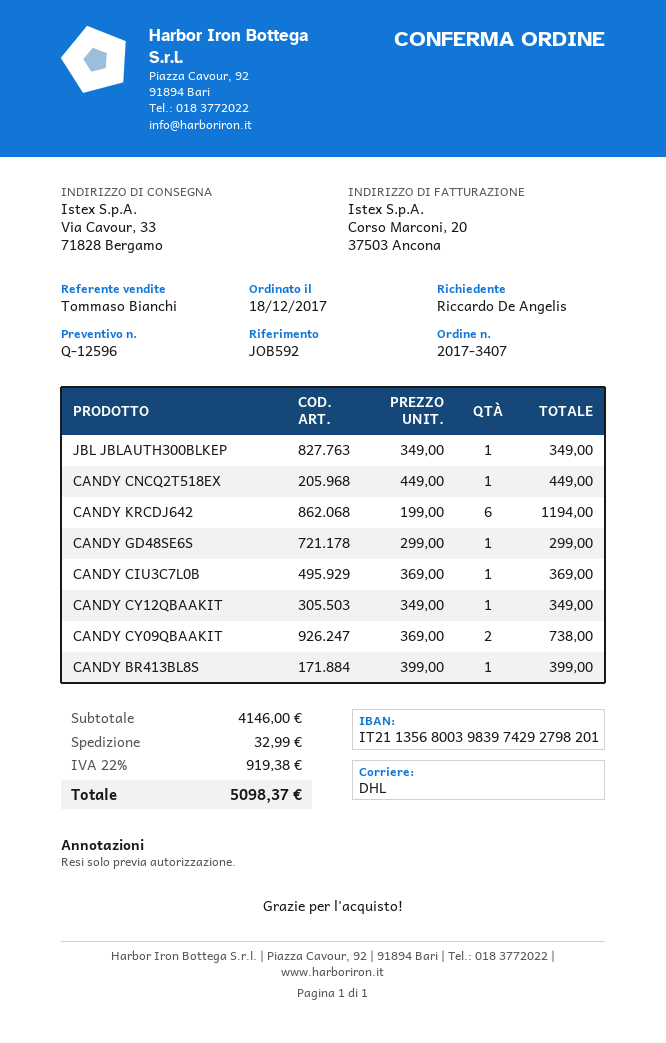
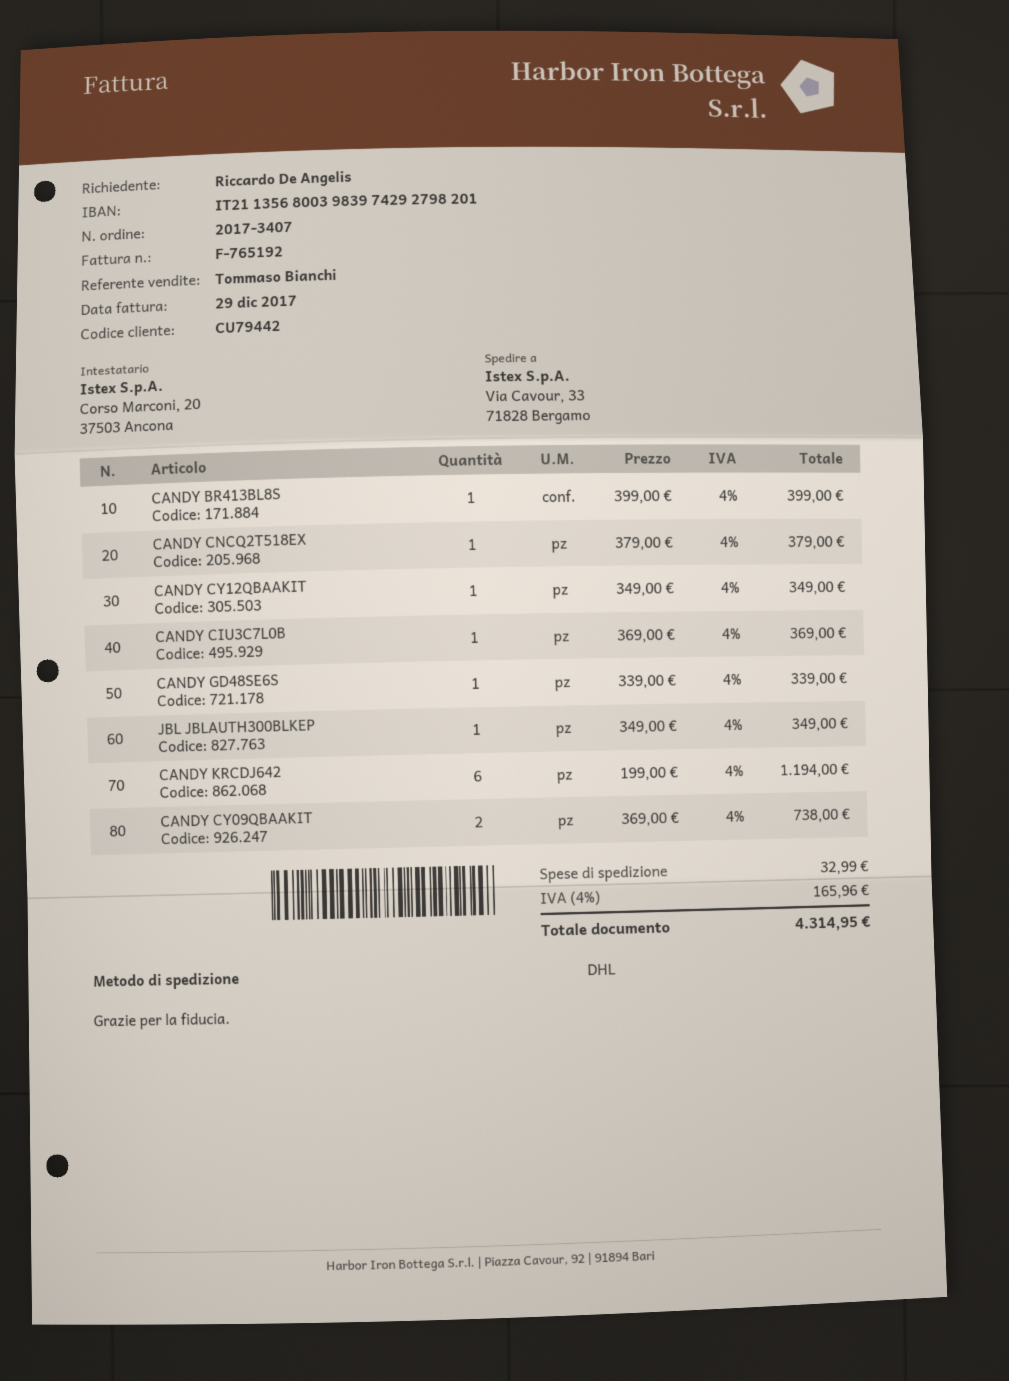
CANDY CNCQ2T518EX: 1 x 449.00 = 449.00 -> 1 x 379.00 = 379.00
CANDY GD48SE6S: 1 x 299.00 = 299.00 -> 1 x 339.00 = 339.00
tax: 22% = 919.38 -> 4% = 165.96
total: 5098.37 -> 4314.95

